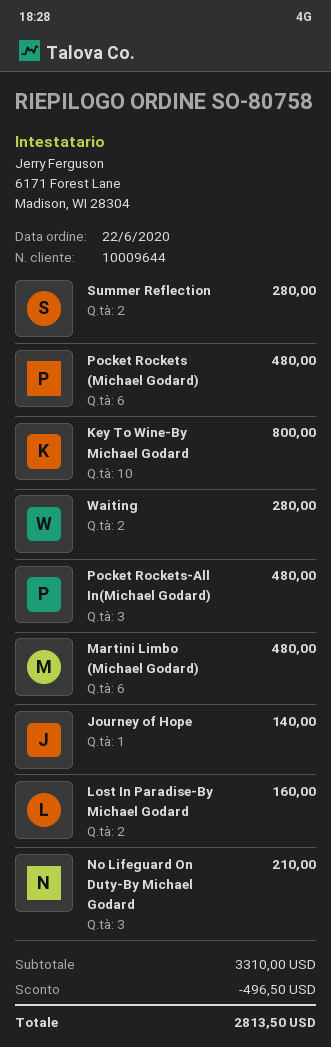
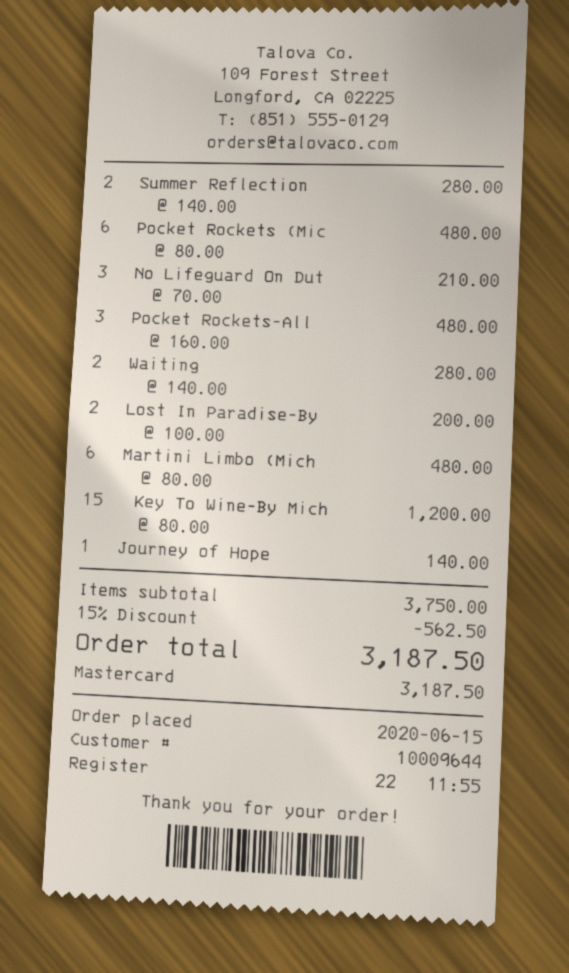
order date: 2020-06-22 -> 2020-06-15
Key To Wine-By Michael Godard: 10 for 800.00 -> 15 for 1200.00
Lost In Paradise-By Michael Godard: 2 for 160.00 -> 2 for 200.00
subtotal: 3310.00 -> 3750.00
discount: 496.50 -> 562.50
total: 2813.50 -> 3187.50

